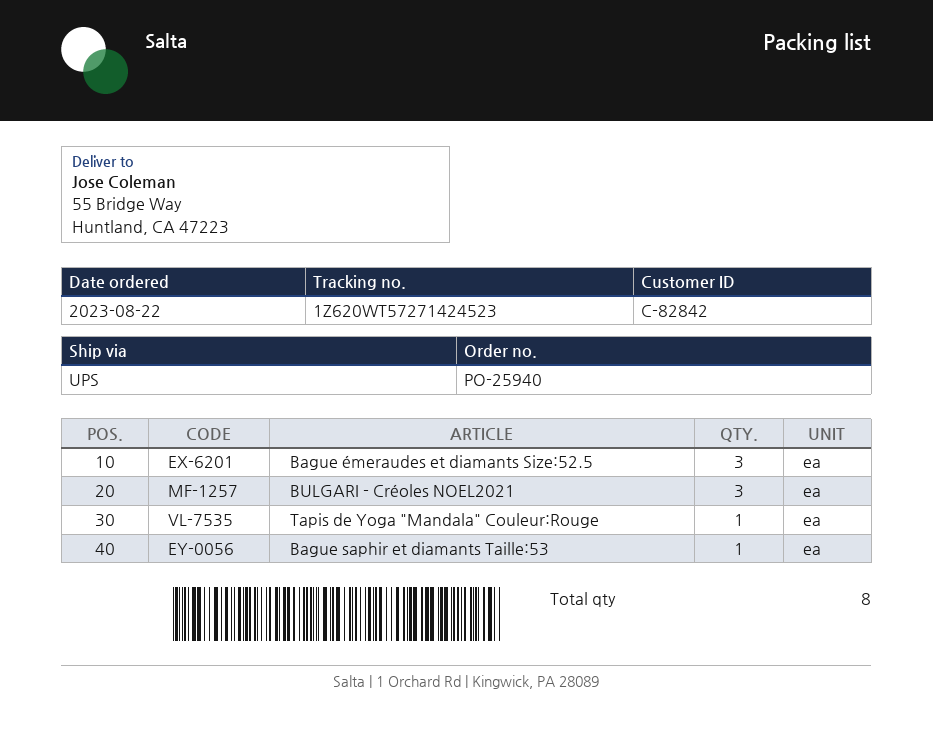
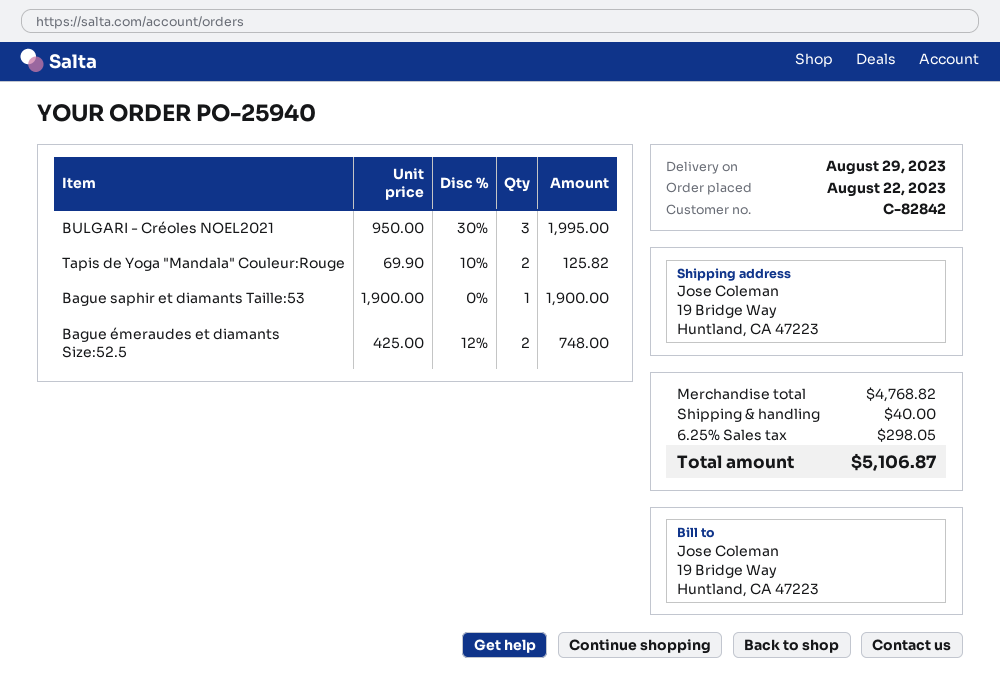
ship to: 55 Bridge Way, Huntland, CA 47223 -> 19 Bridge Way, Huntland, CA 47223
Bague émeraudes et diamants Size:52.5: 3 -> 2
Tapis de Yoga "Mandala" Couleur:Rouge: 1 -> 2

